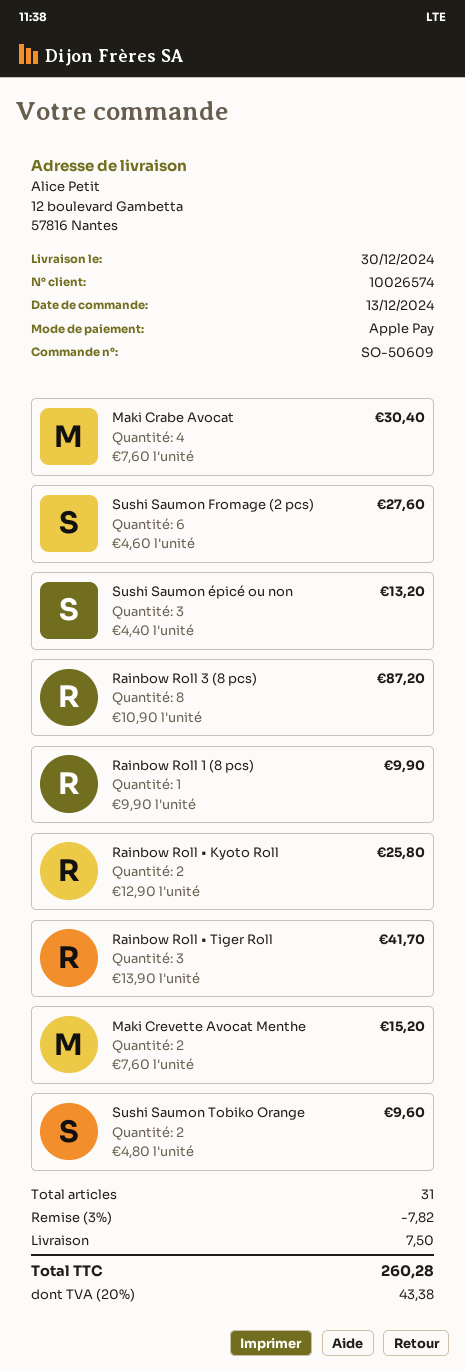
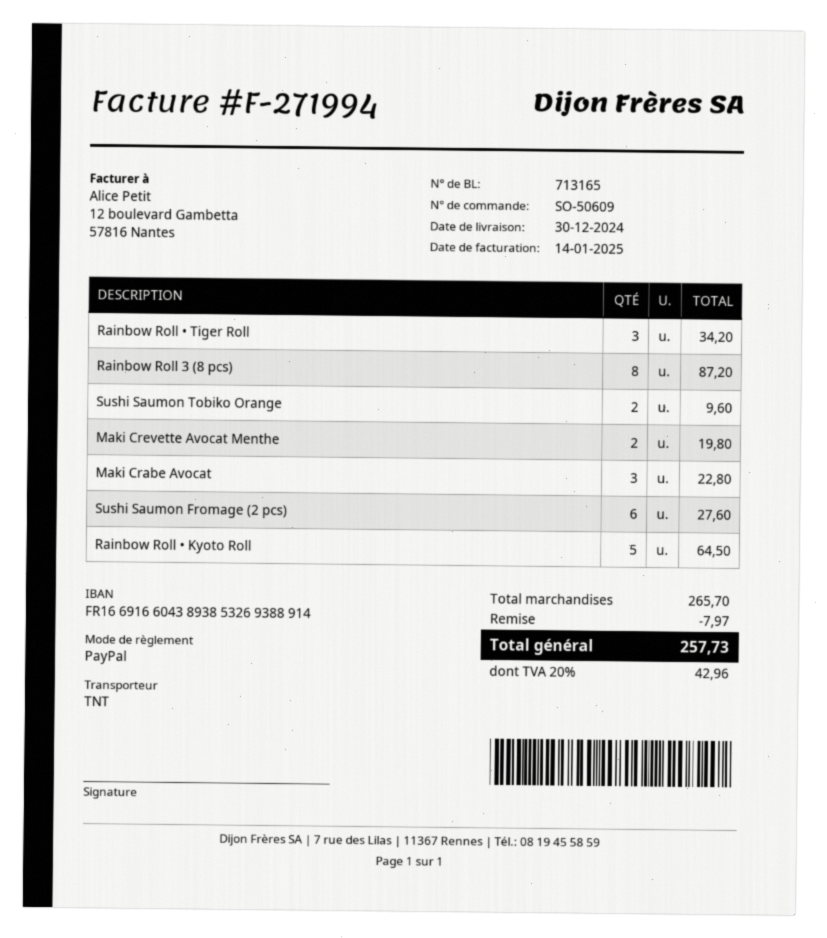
payment method: Apple Pay -> PayPal
Maki Crabe Avocat: 4 for 30.40 -> 3 for 22.80
Sushi Saumon épicé ou non: 3 for 13.20 -> none
Rainbow Roll 1 (8 pcs): 1 for 9.90 -> none
Rainbow Roll • Kyoto Roll: 2 for 25.80 -> 5 for 64.50
Rainbow Roll • Tiger Roll: 3 for 41.70 -> 3 for 34.20
Maki Crevette Avocat Menthe: 2 for 15.20 -> 2 for 19.80
discount: 7.82 -> 7.97
shipping: 7.50 -> none
tax: 20% = 43.38 -> 20% = 42.96
total: 260.28 -> 257.73

